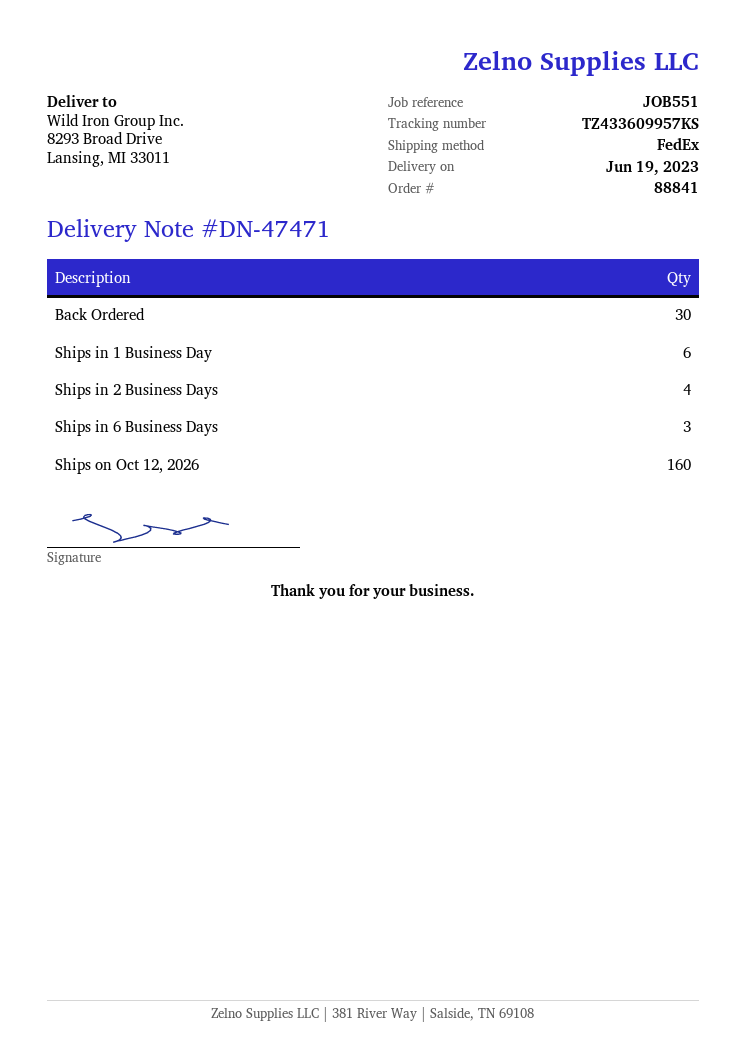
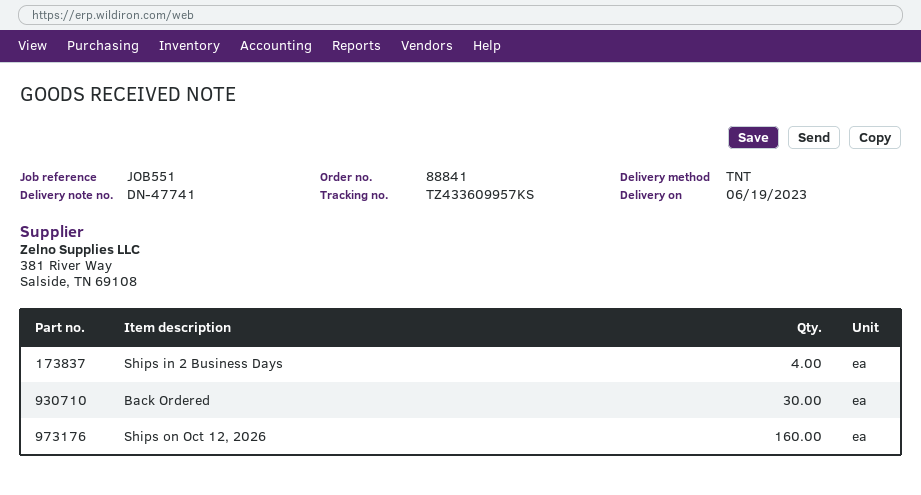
delivery note number: DN-47471 -> DN-47741
shipping method: FedEx -> TNT
Ships in 1 Business Day: 6 -> none
Ships in 6 Business Days: 3 -> none

